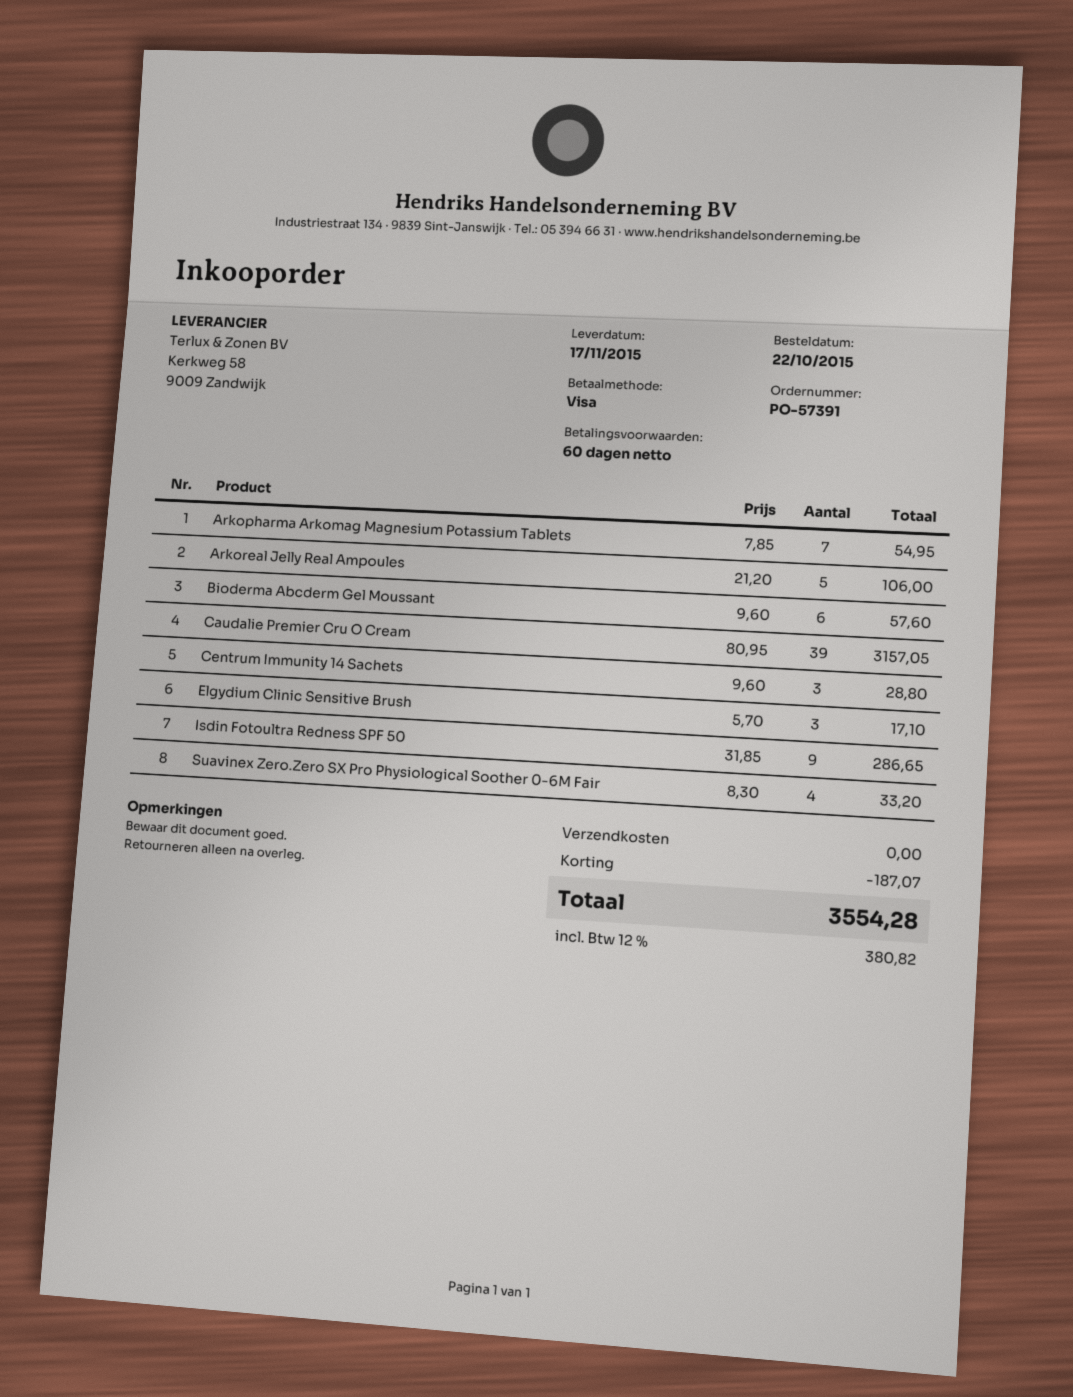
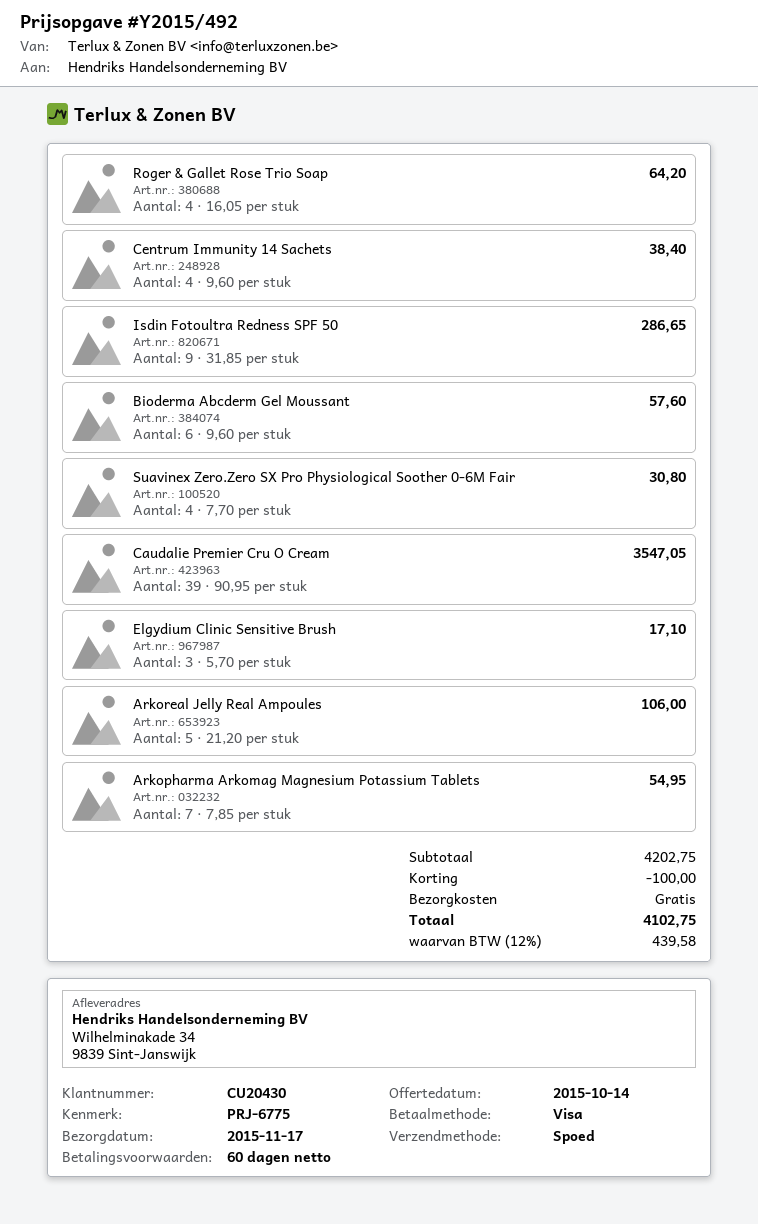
Caudalie Premier Cru O Cream: 39 x 80.95 = 3157.05 -> 39 x 90.95 = 3547.05
Centrum Immunity 14 Sachets: 3 x 9.60 = 28.80 -> 4 x 9.60 = 38.40
Suavinex Zero.Zero SX Pro Physiological Soother 0-6M Fair: 4 x 8.30 = 33.20 -> 4 x 7.70 = 30.80
Roger & Gallet Rose Trio Soap: none -> 4 x 16.05 = 64.20
discount: 187.07 -> 100.00
tax: 12% = 380.82 -> 12% = 439.58
total: 3554.28 -> 4102.75

